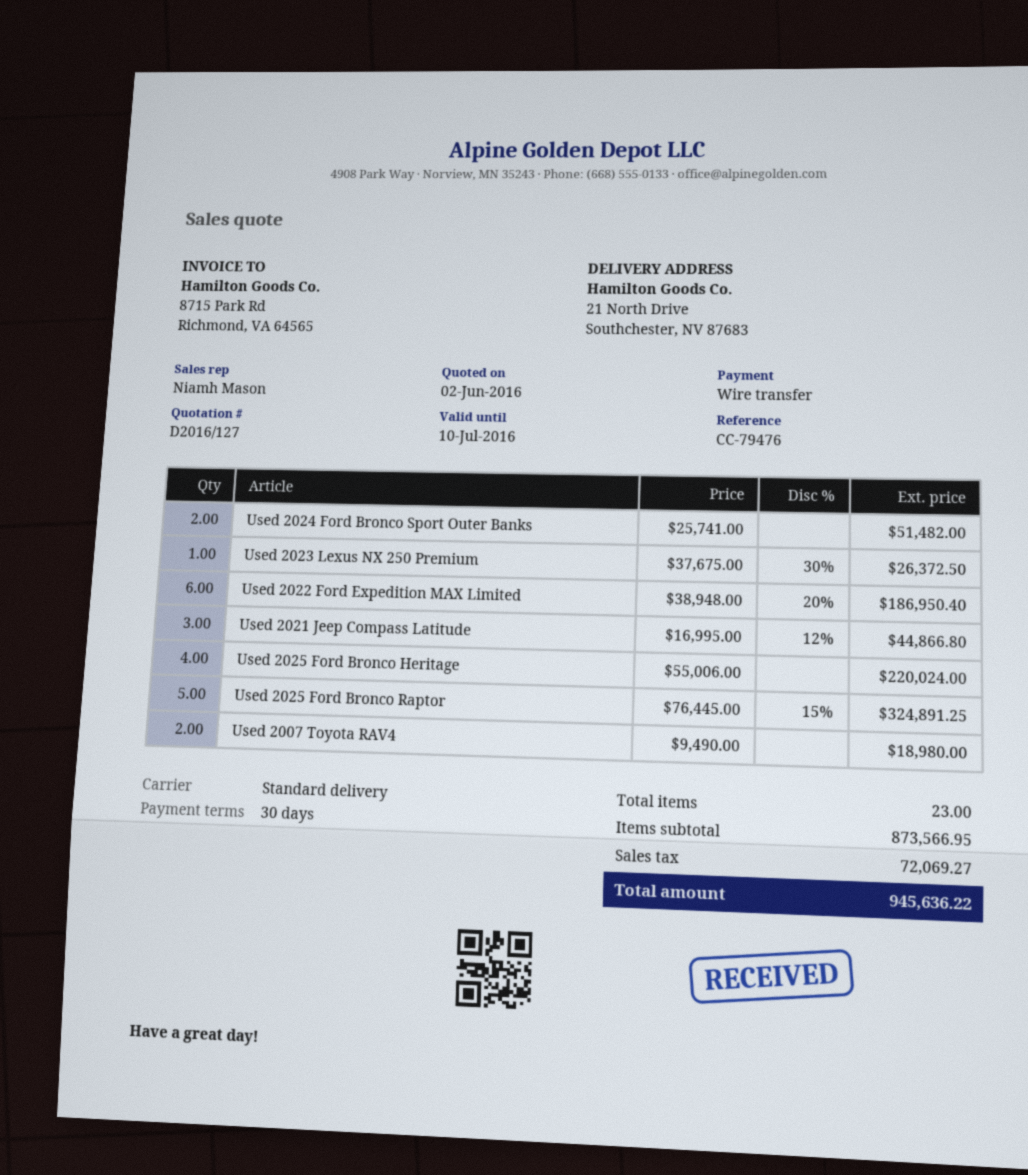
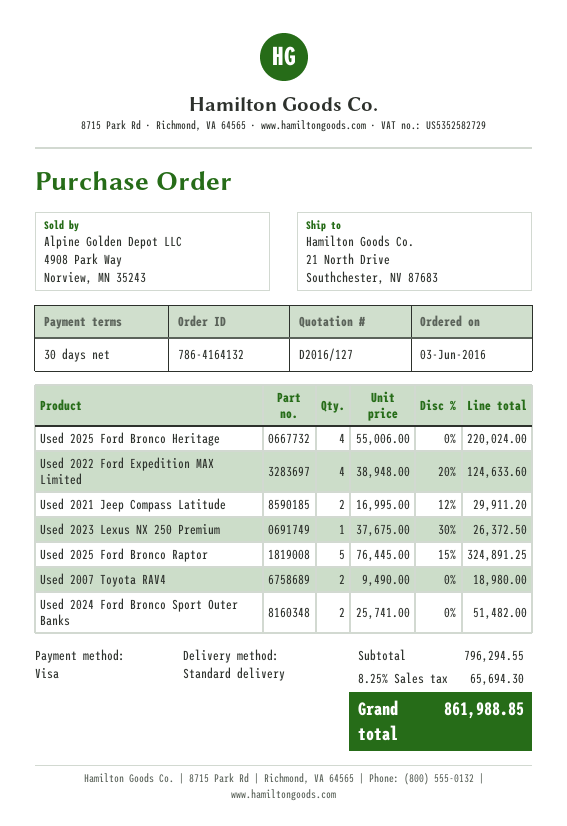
payment method: bank transfer -> Visa
Used 2022 Ford Expedition MAX Limited: 6 x 38948.00 - 20% = 186950.40 -> 4 x 38948.00 - 20% = 124633.60
Used 2021 Jeep Compass Latitude: 3 x 16995.00 - 12% = 44866.80 -> 2 x 16995.00 - 12% = 29911.20
subtotal: 873566.95 -> 796294.55
tax: 72069.27 -> 65694.30
total: 945636.22 -> 861988.85

